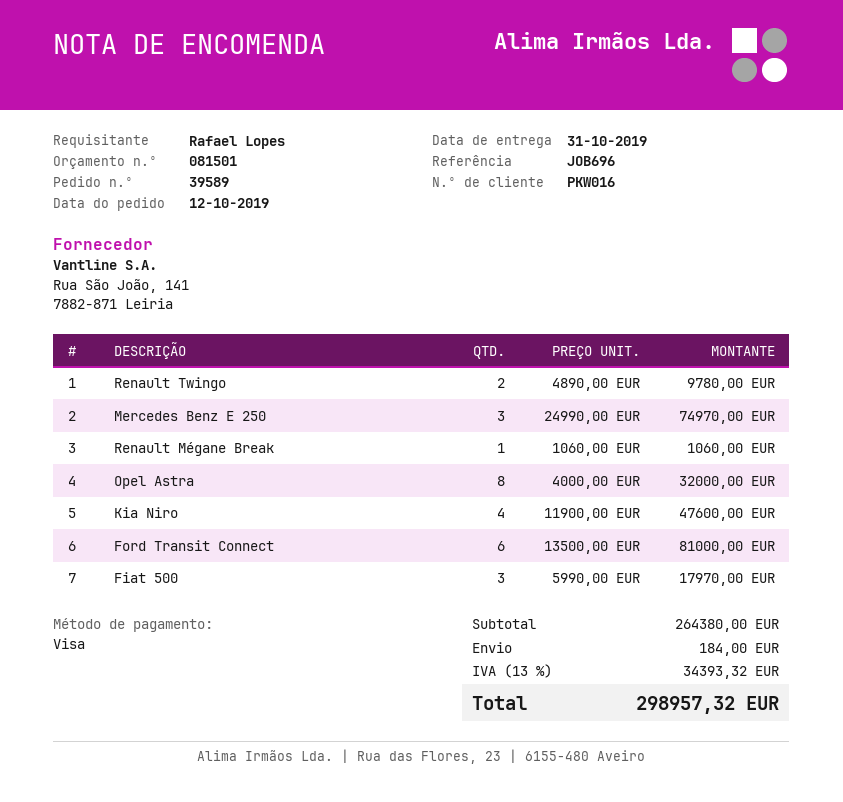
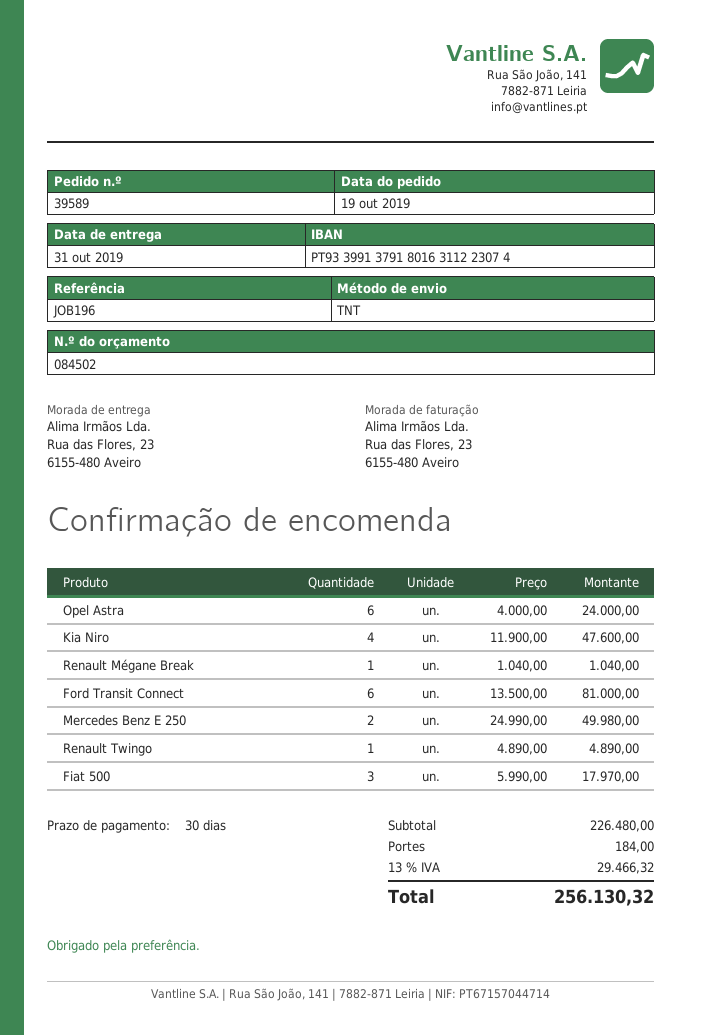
quote number: 081501 -> 084502
order date: 2019-10-12 -> 2019-10-19
reference: JOB696 -> JOB196
Renault Twingo: 2 x 4890.00 = 9780.00 -> 1 x 4890.00 = 4890.00
Mercedes Benz E 250: 3 x 24990.00 = 74970.00 -> 2 x 24990.00 = 49980.00
Renault Mégane Break: 1 x 1060.00 = 1060.00 -> 1 x 1040.00 = 1040.00
Opel Astra: 8 x 4000.00 = 32000.00 -> 6 x 4000.00 = 24000.00
subtotal: 264380.00 -> 226480.00
tax: 13% = 34393.32 -> 13% = 29466.32
total: 298957.32 -> 256130.32

